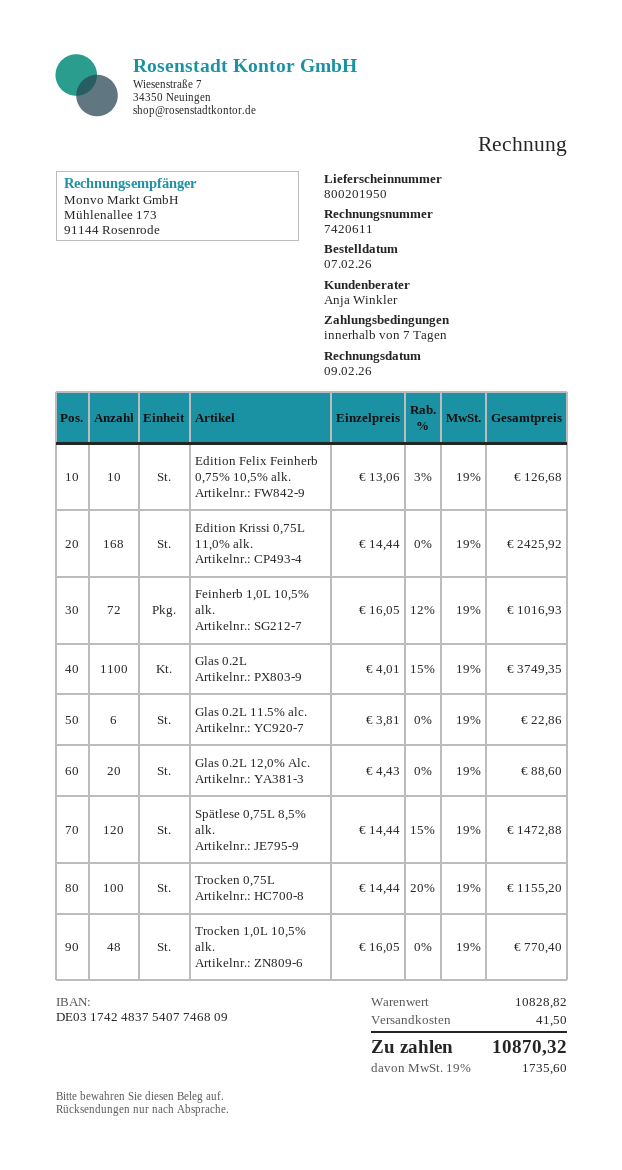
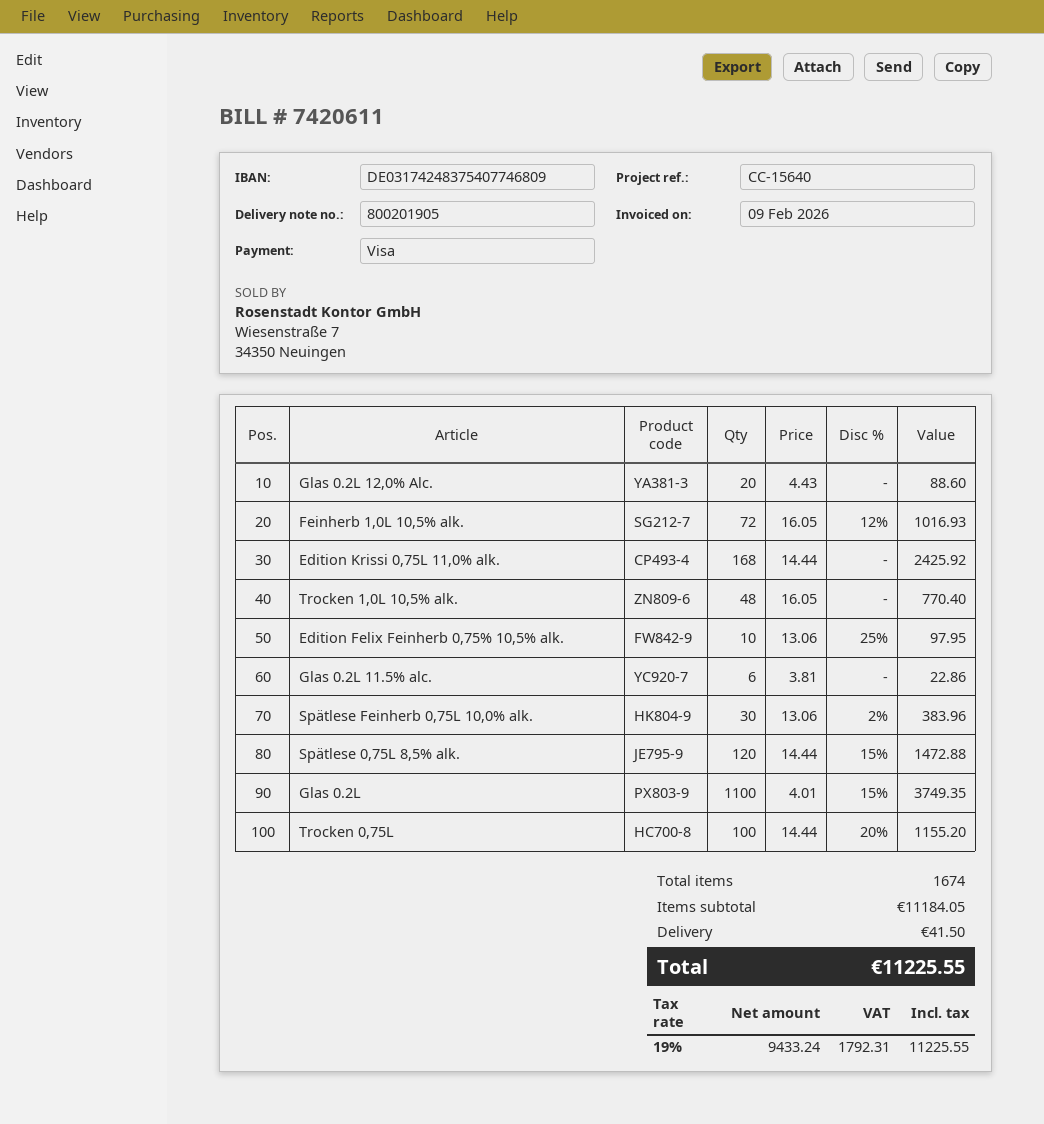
delivery note number: 800201950 -> 800201905
Edition Felix Feinherb 0,75% 10,5% alk.: 10 x 13.06 - 3% = 126.68 -> 10 x 13.06 - 25% = 97.95
Spätlese Feinherb 0,75L 10,0% alk.: none -> 30 x 13.06 - 2% = 383.96
subtotal: 10828.82 -> 11184.05
tax: 19% = 1735.60 -> 19% = 1792.31
total: 10870.32 -> 11225.55

